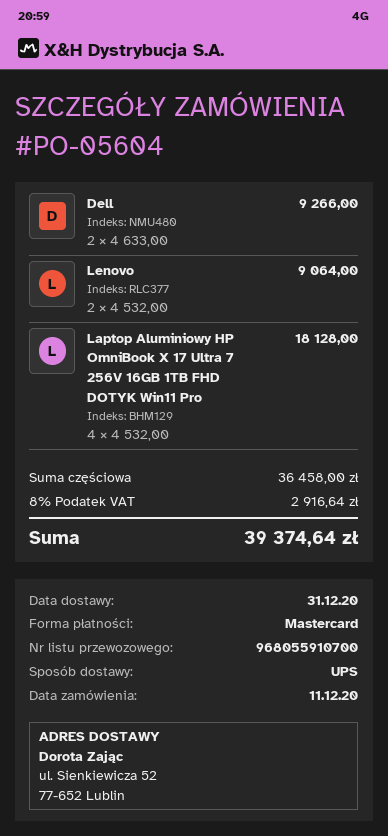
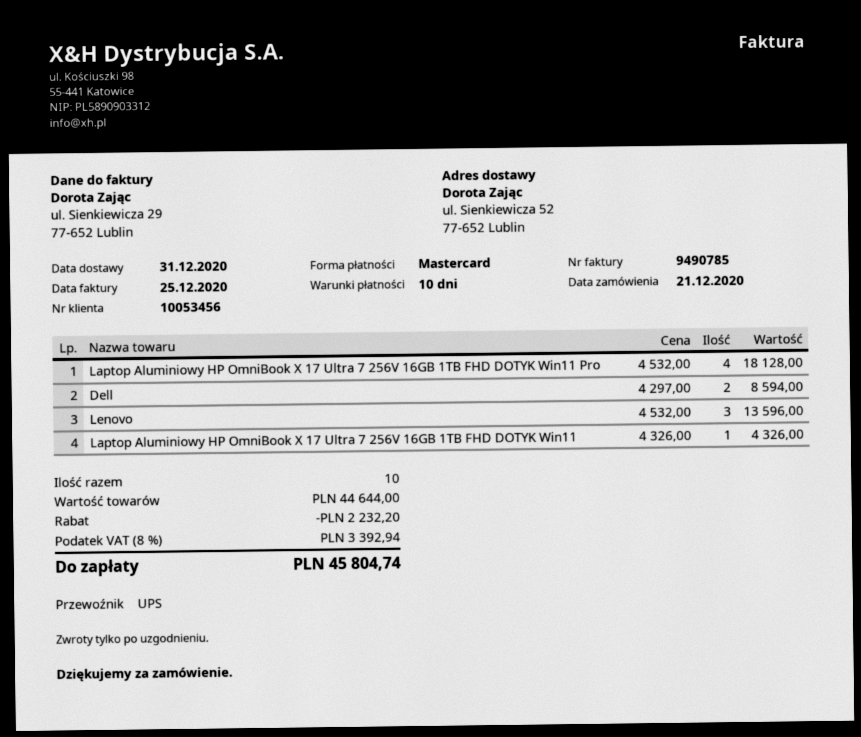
order date: 2020-12-11 -> 2020-12-21
Dell: 2 x 4633.00 = 9266.00 -> 2 x 4297.00 = 8594.00
Lenovo: 2 x 4532.00 = 9064.00 -> 3 x 4532.00 = 13596.00
Laptop Aluminiowy HP OmniBook X 17 Ultra 7 256V 16GB 1TB FHD DOTYK Win11: none -> 1 x 4326.00 = 4326.00
subtotal: 36458.00 -> 44644.00
discount: none -> 2232.20
tax: 8% = 2916.64 -> 8% = 3392.94
total: 39374.64 -> 45804.74

